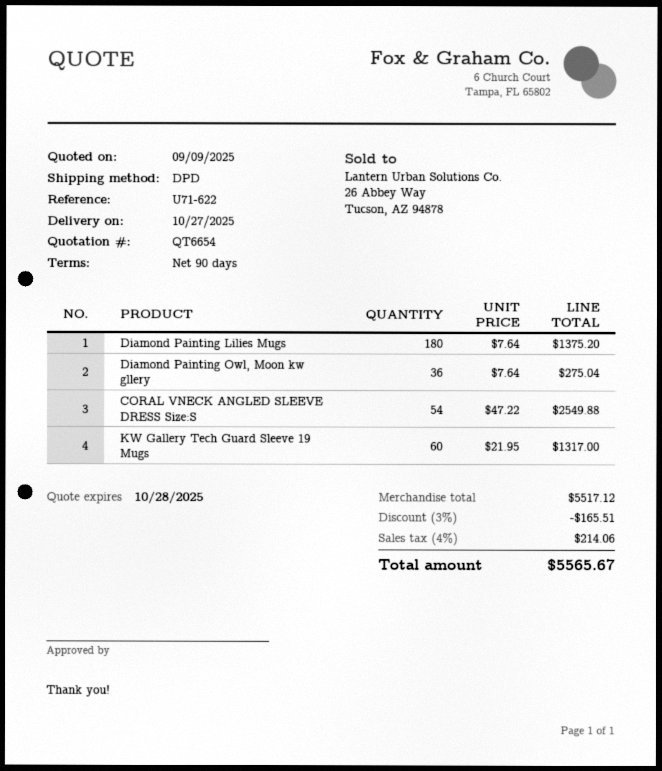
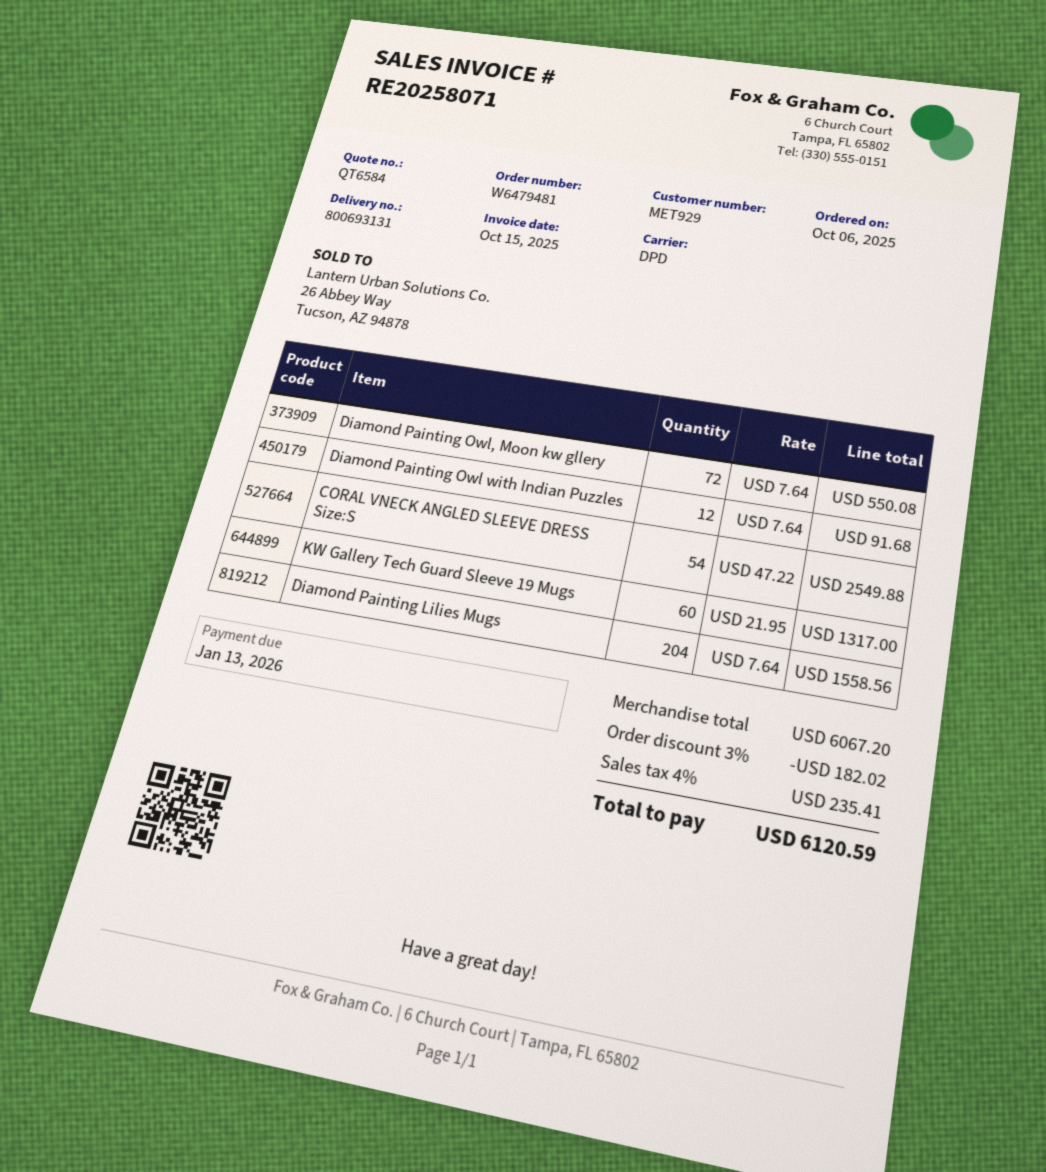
quote number: QT6654 -> QT6584
Diamond Painting Lilies Mugs: 180 x 7.64 = 1375.20 -> 204 x 7.64 = 1558.56
Diamond Painting Owl, Moon kw gllery: 36 x 7.64 = 275.04 -> 72 x 7.64 = 550.08
Diamond Painting Owl with Indian Puzzles: none -> 12 x 7.64 = 91.68
subtotal: 5517.12 -> 6067.20
discount: 3% = 165.51 -> 3% = 182.02
tax: 4% = 214.06 -> 4% = 235.41
total: 5565.67 -> 6120.59

